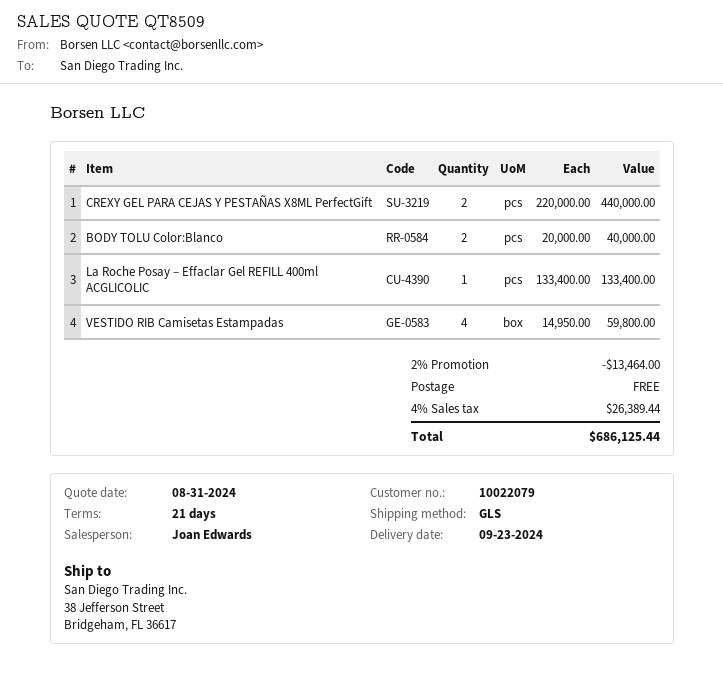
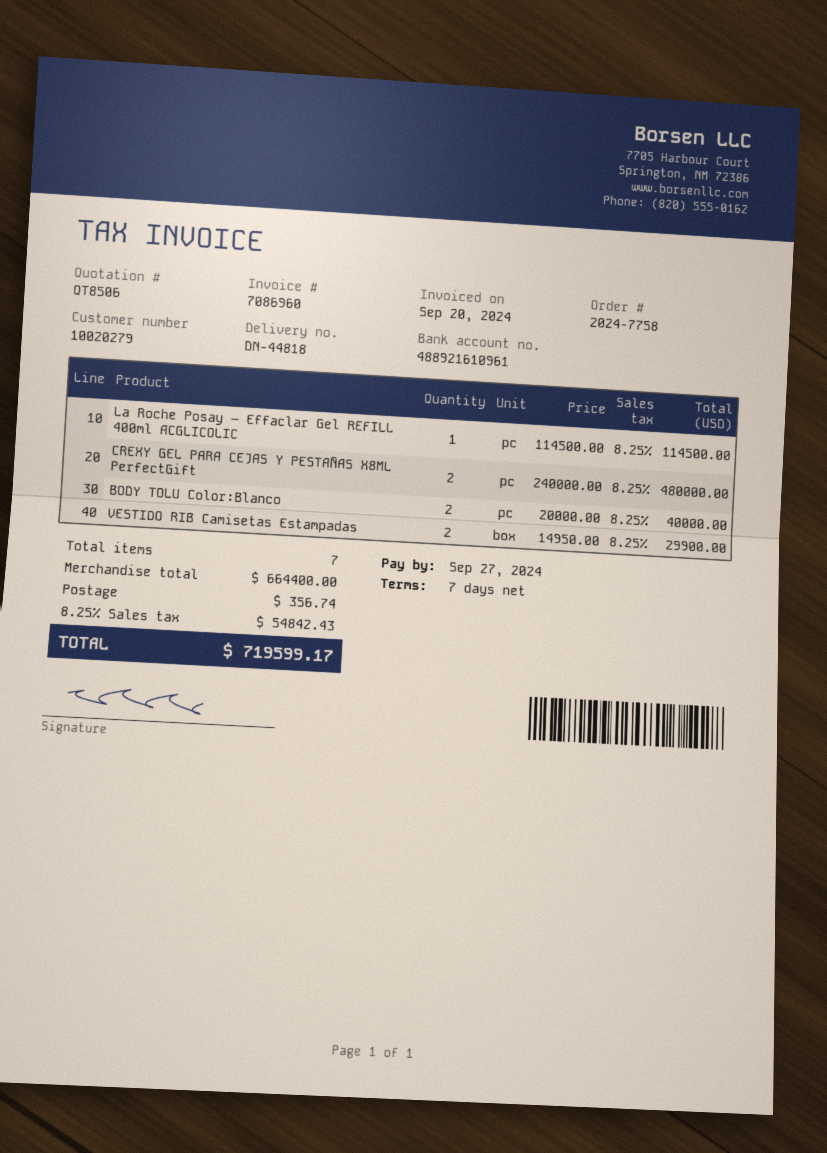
quote number: QT8509 -> QT8506
payment terms: 21 days -> 7 days
customer number: 10022079 -> 10020279
CREXY GEL PARA CEJAS Y PESTAÑAS X8ML PerfectGift: 2 x 220000.00 = 440000.00 -> 2 x 240000.00 = 480000.00
La Roche Posay – Effaclar Gel REFILL 400ml ACGLICOLIC: 1 x 133400.00 = 133400.00 -> 1 x 114500.00 = 114500.00
VESTIDO RIB Camisetas Estampadas: 4 x 14950.00 = 59800.00 -> 2 x 14950.00 = 29900.00
discount: 2% = 13464.00 -> none
shipping: 0.00 -> 356.74
tax: 4% = 26389.44 -> 8.25% = 54842.43
total: 686125.44 -> 719599.17

